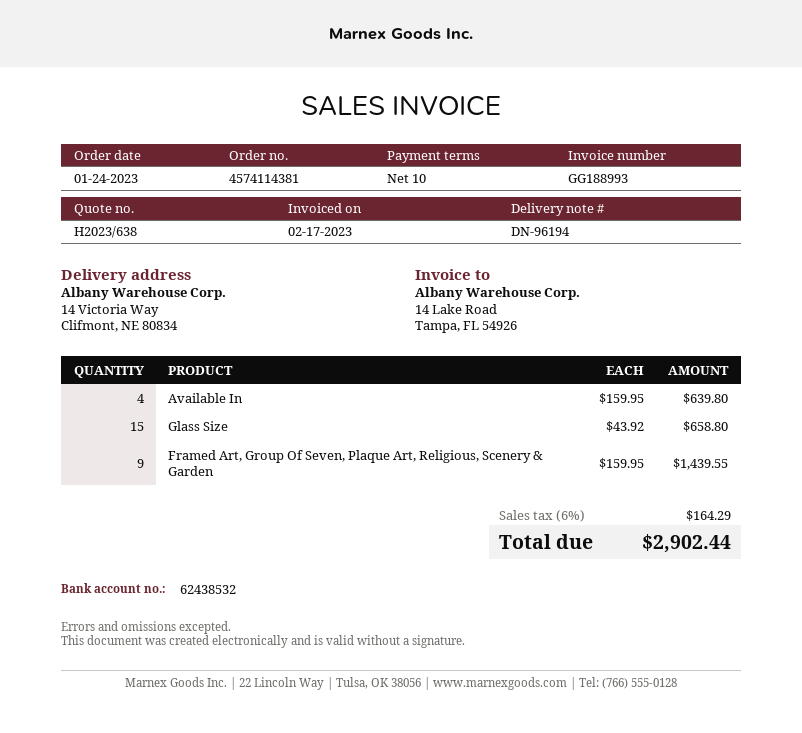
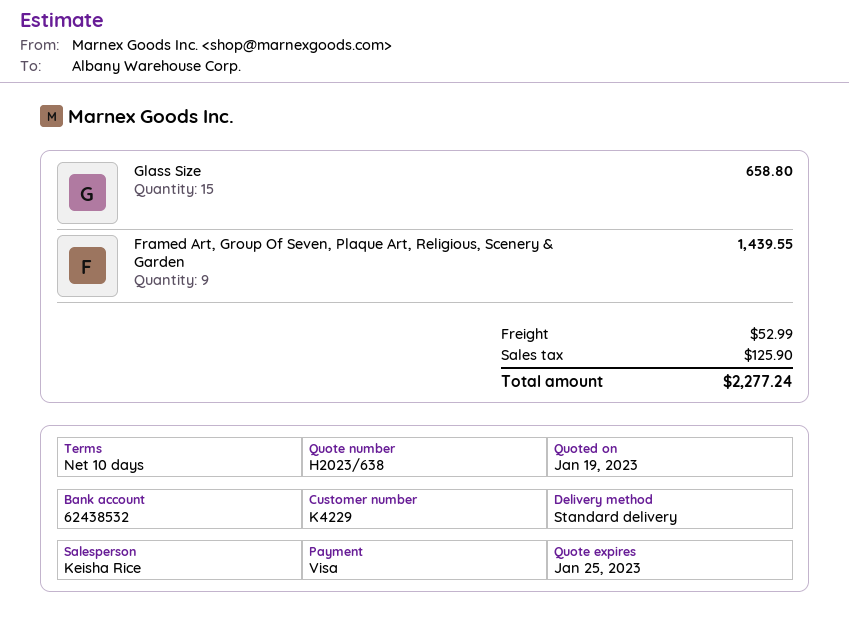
Available In: 4 for 639.80 -> none
shipping: none -> 52.99
tax: 164.29 -> 125.90
total: 2902.44 -> 2277.24

